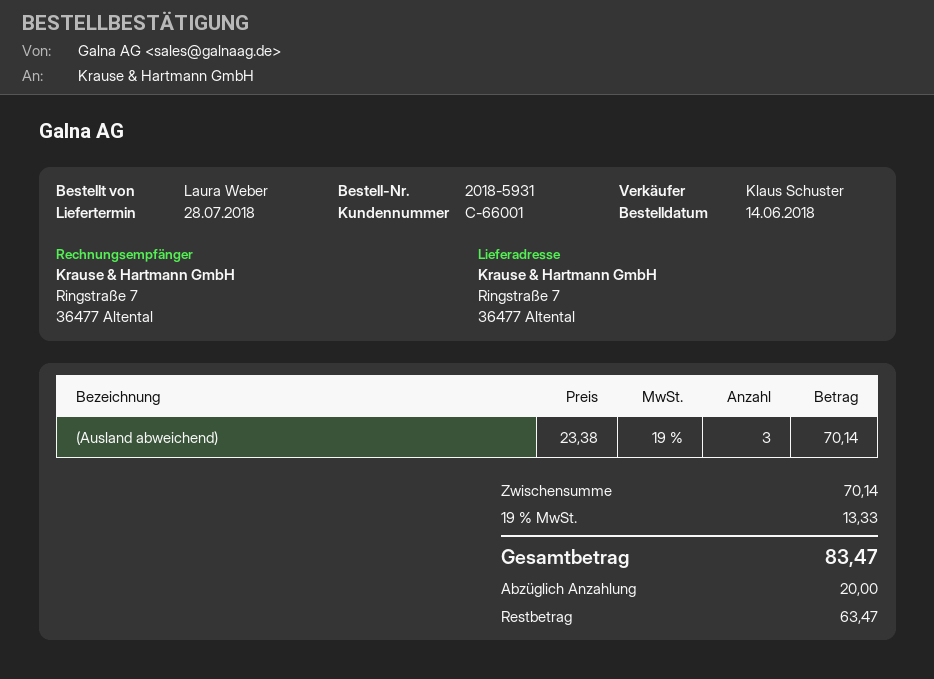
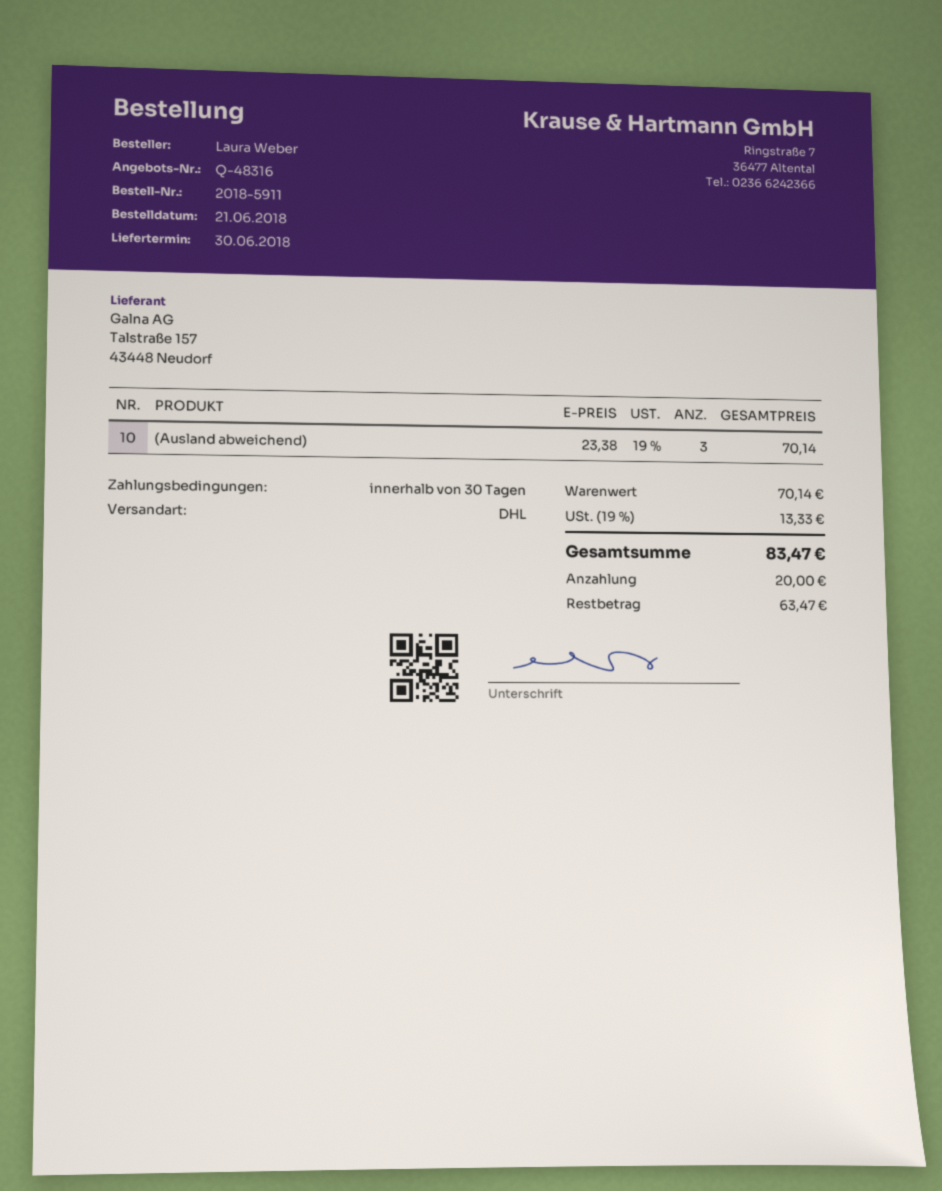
order number: 2018-5931 -> 2018-5911
order date: 2018-06-14 -> 2018-06-21
delivery date: 2018-07-28 -> 2018-06-30

